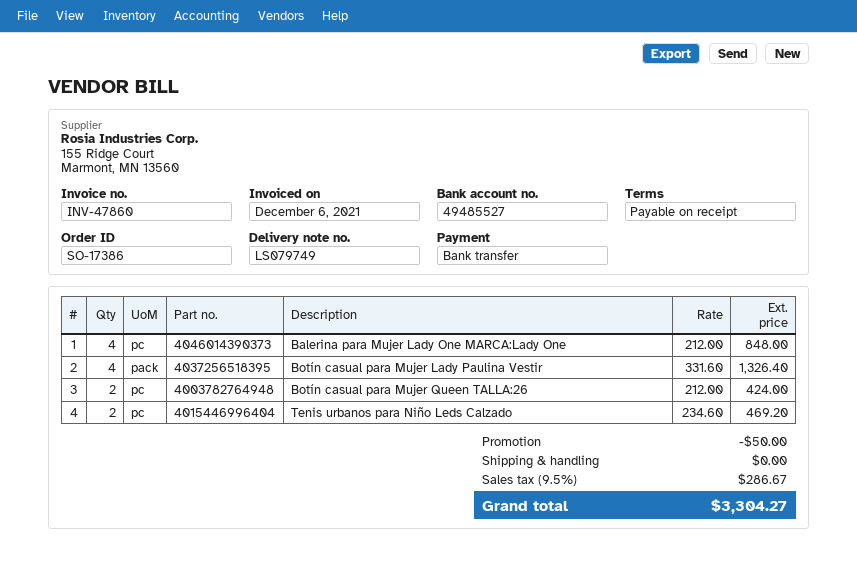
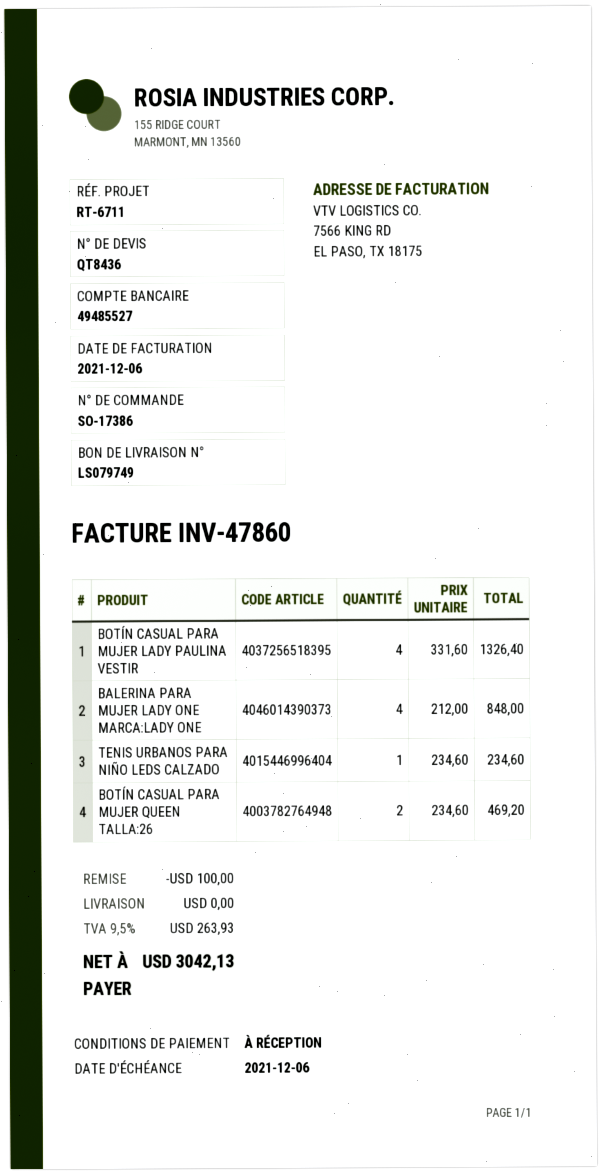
Botín casual para Mujer Queen TALLA:26: 2 x 212.00 = 424.00 -> 2 x 234.60 = 469.20
Tenis urbanos para Niño Leds Calzado: 2 x 234.60 = 469.20 -> 1 x 234.60 = 234.60
discount: 50.00 -> 100.00
tax: 9.5% = 286.67 -> 9.5% = 263.93
total: 3304.27 -> 3042.13

